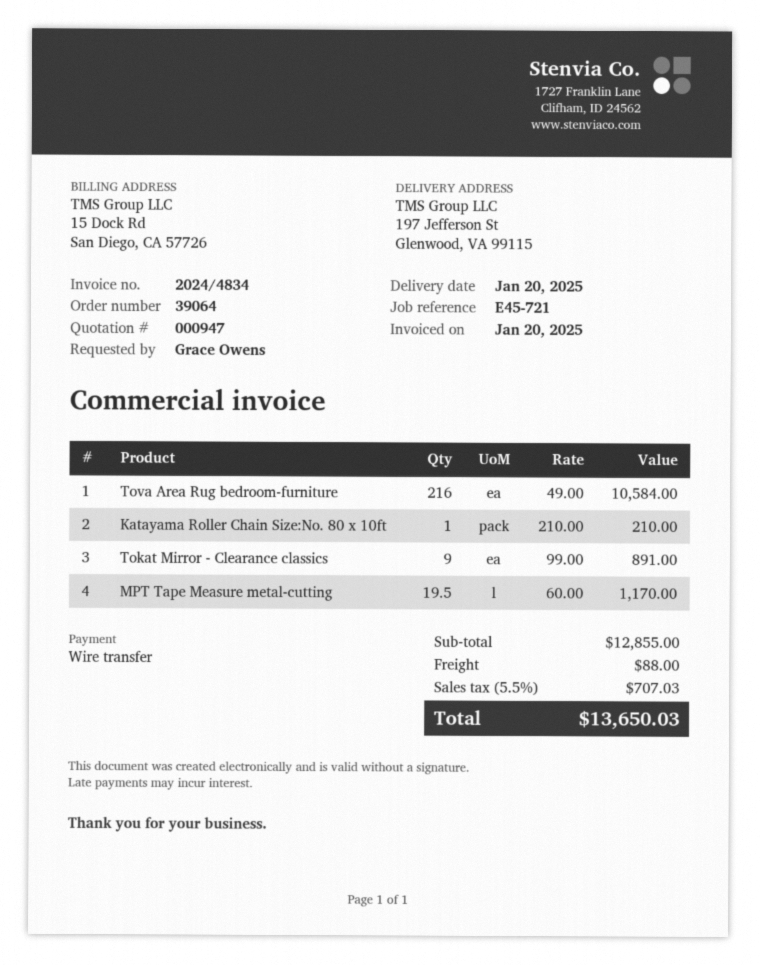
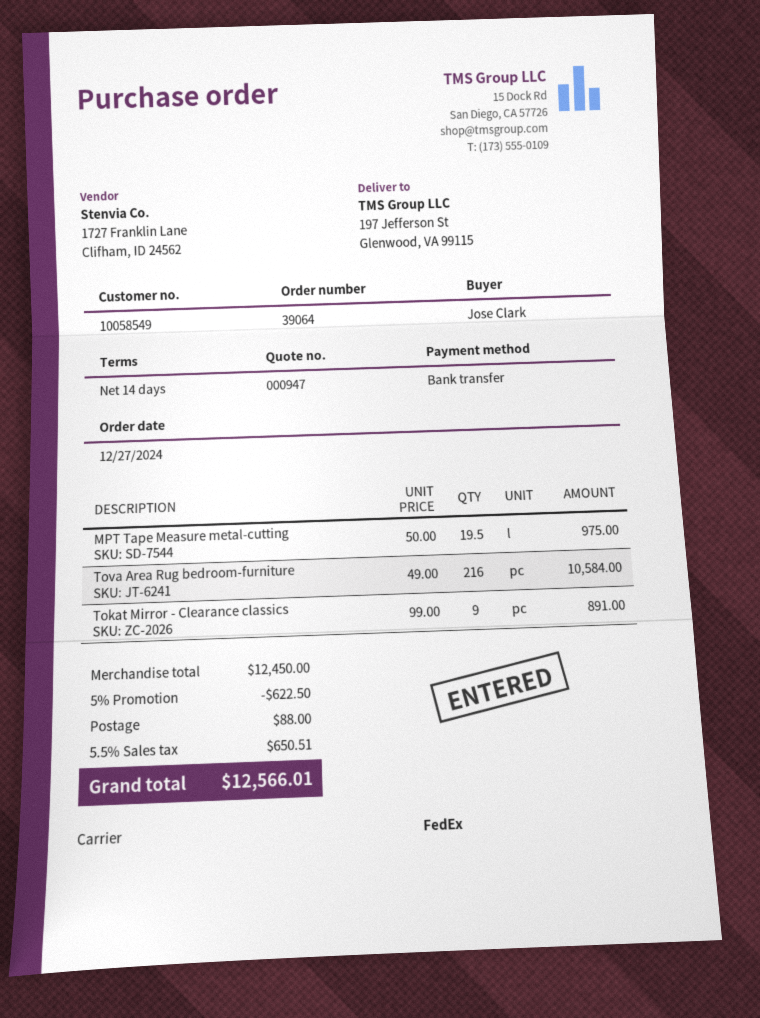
ordered by: Grace Owens -> Jose Clark
Katayama Roller Chain Size:No. 80 x 10ft: 1 x 210.00 = 210.00 -> none
MPT Tape Measure metal-cutting: 19.5 x 60.00 = 1170.00 -> 19.5 x 50.00 = 975.00
subtotal: 12855.00 -> 12450.00
discount: none -> 5% = 622.50
tax: 5.5% = 707.03 -> 5.5% = 650.51
total: 13650.03 -> 12566.01

